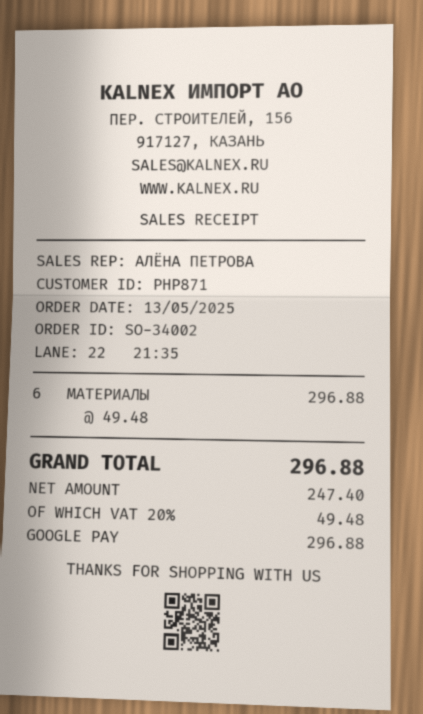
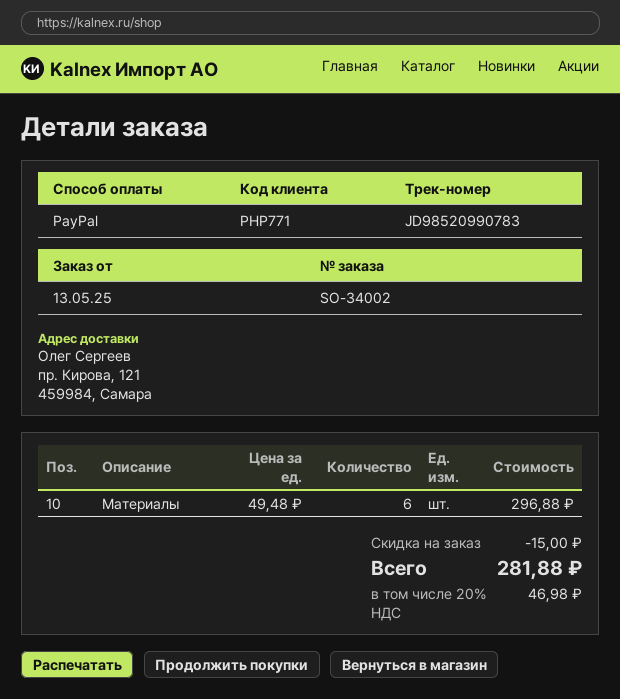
customer number: PHP871 -> PHP771
payment method: Google Pay -> PayPal
discount: none -> 15.00
tax: 20% = 49.48 -> 20% = 46.98
total: 296.88 -> 281.88

